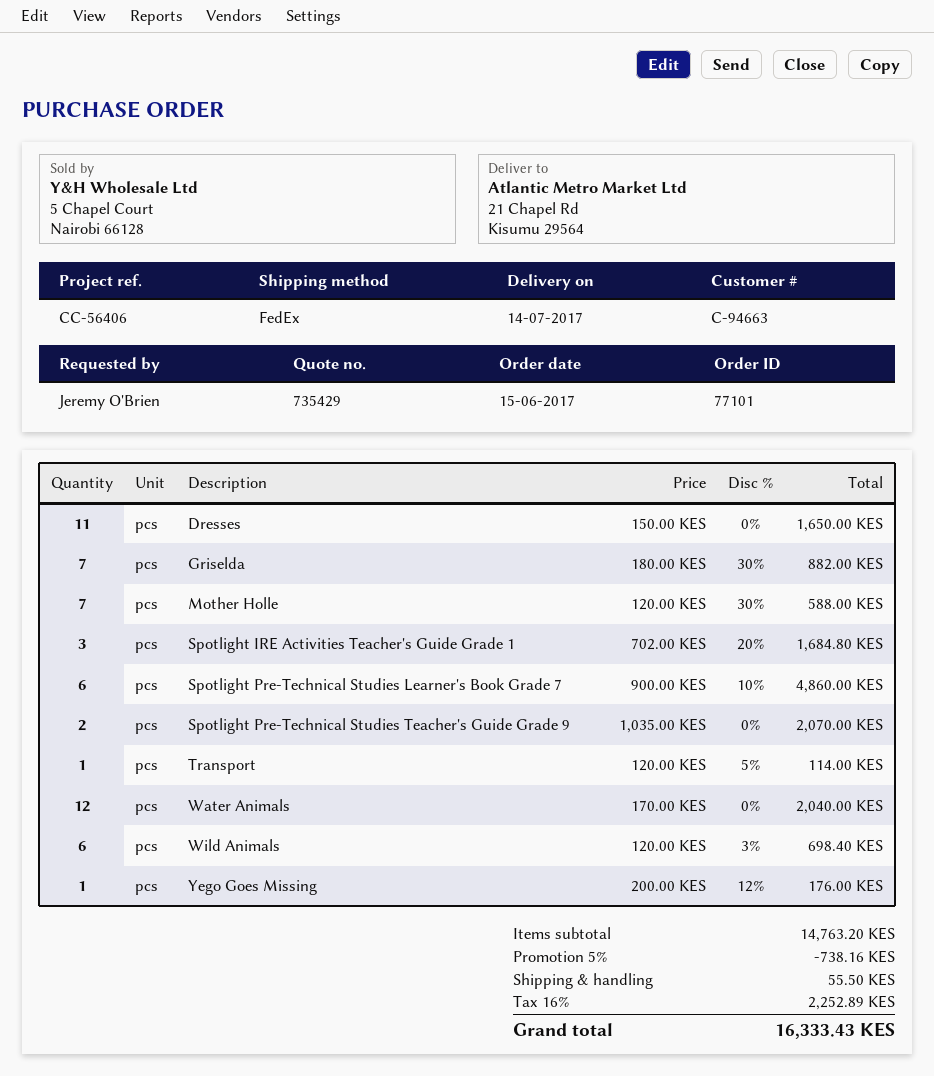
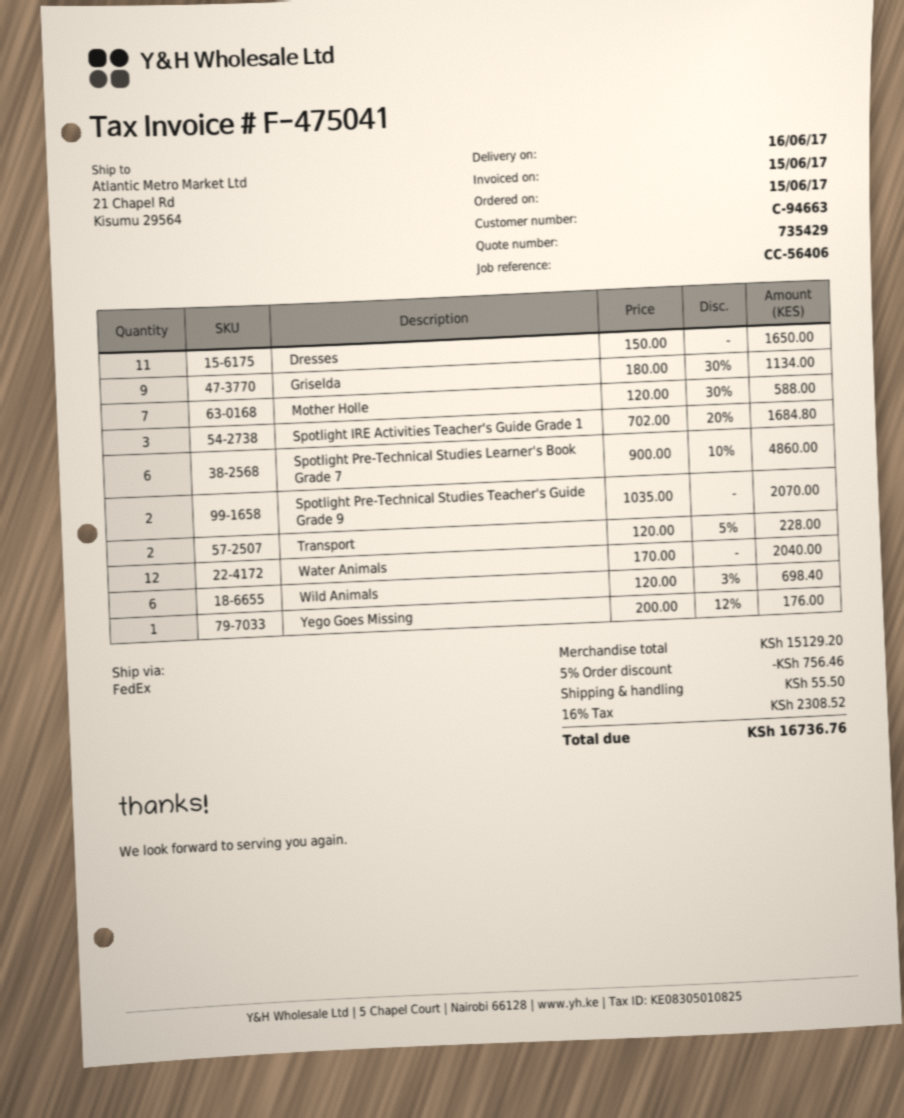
delivery date: 2017-07-14 -> 2017-06-16
Griselda: 7 x 180.00 - 30% = 882.00 -> 9 x 180.00 - 30% = 1134.00
Transport: 1 x 120.00 - 5% = 114.00 -> 2 x 120.00 - 5% = 228.00
subtotal: 14763.20 -> 15129.20
discount: 5% = 738.16 -> 5% = 756.46
tax: 16% = 2252.89 -> 16% = 2308.52
total: 16333.43 -> 16736.76

